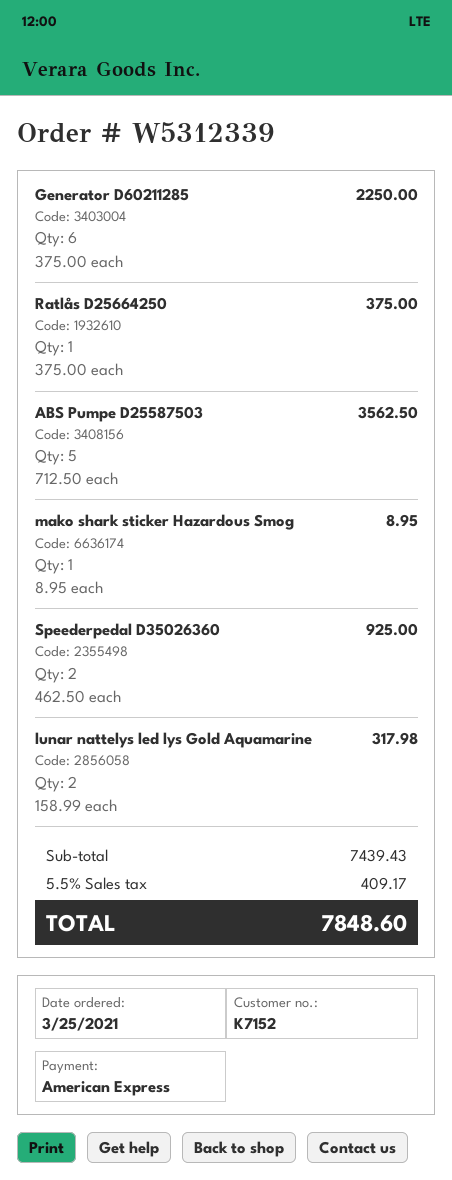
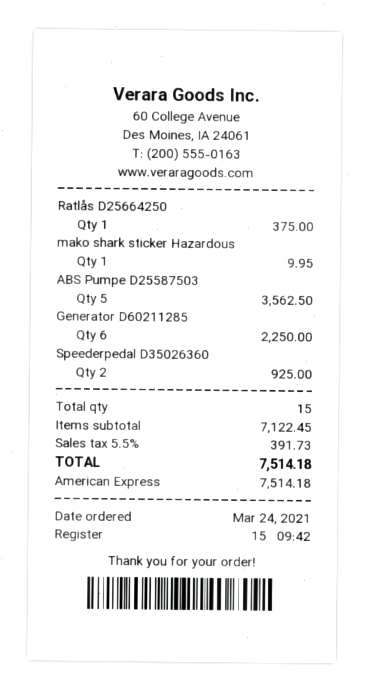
order date: 2021-03-25 -> 2021-03-24
mako shark sticker Hazardous Smog: 1 for 8.95 -> 1 for 9.95
lunar nattelys led lys Gold Aquamarine: 2 for 317.98 -> none
subtotal: 7439.43 -> 7122.45
tax: 5.5% = 409.17 -> 5.5% = 391.73
total: 7848.60 -> 7514.18

